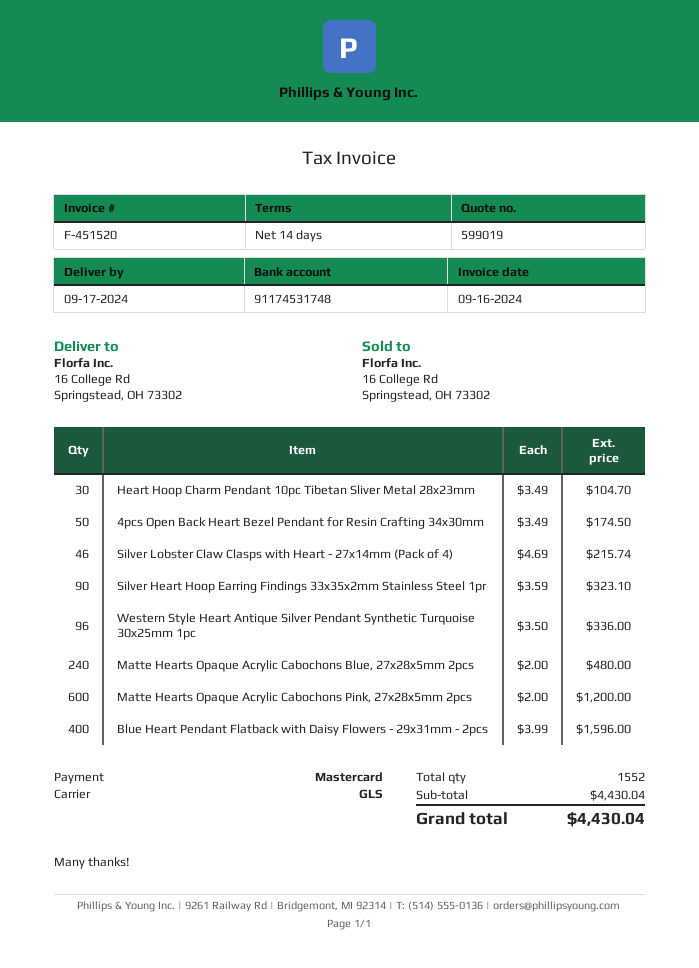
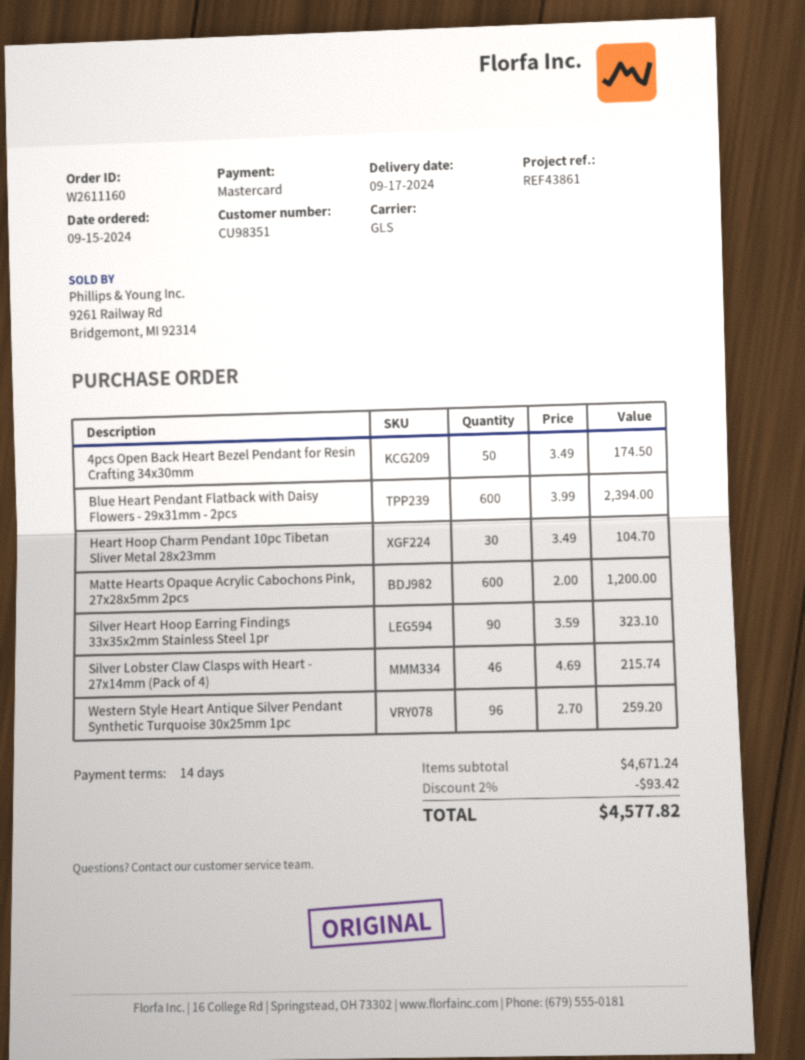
Western Style Heart Antique Silver Pendant Synthetic Turquoise 30x25mm 1pc: 96 x 3.50 = 336.00 -> 96 x 2.70 = 259.20
Matte Hearts Opaque Acrylic Cabochons Blue, 27x28x5mm 2pcs: 240 x 2.00 = 480.00 -> none
Blue Heart Pendant Flatback with Daisy Flowers - 29x31mm - 2pcs: 400 x 3.99 = 1596.00 -> 600 x 3.99 = 2394.00
subtotal: 4430.04 -> 4671.24
discount: none -> 2% = 93.42
total: 4430.04 -> 4577.82

